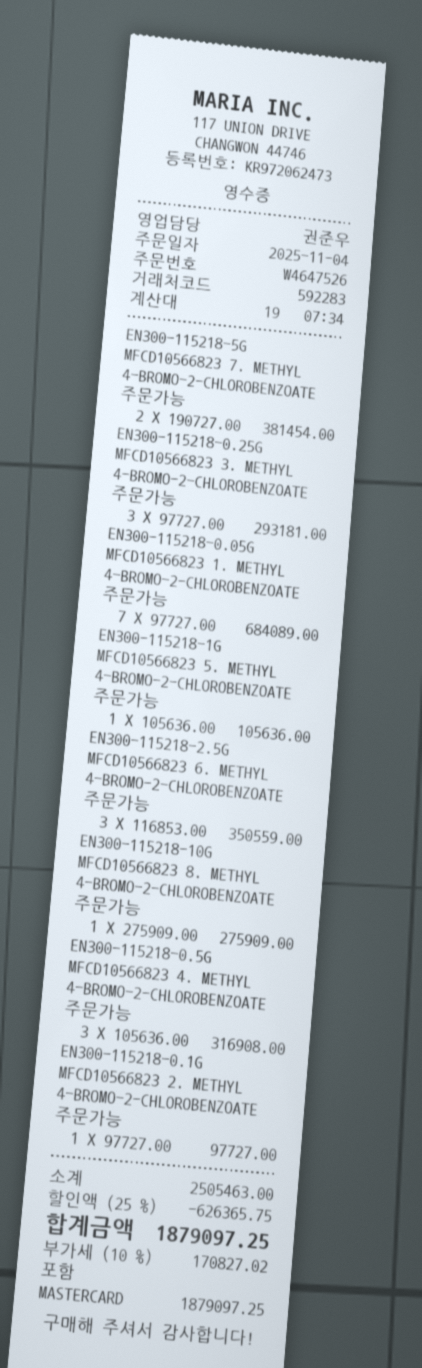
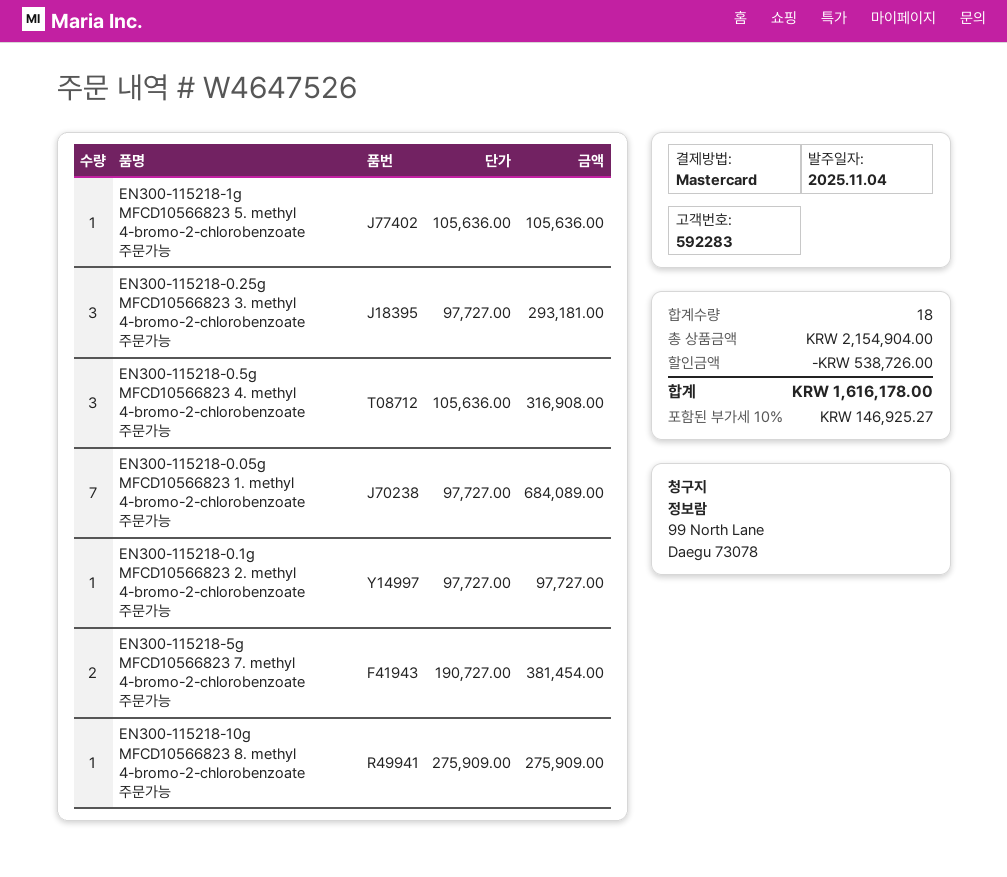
EN300-115218-2.5G MFCD10566823 6. METHYL 4-BROMO-2-CHLOROBENZOATE 주문가능: 3 x 116853.00 = 350559.00 -> none
subtotal: 2505463.00 -> 2154904.00
discount: 626365.75 -> 538726.00
tax: 10% = 170827.02 -> 10% = 146925.27
total: 1879097.25 -> 1616178.00

